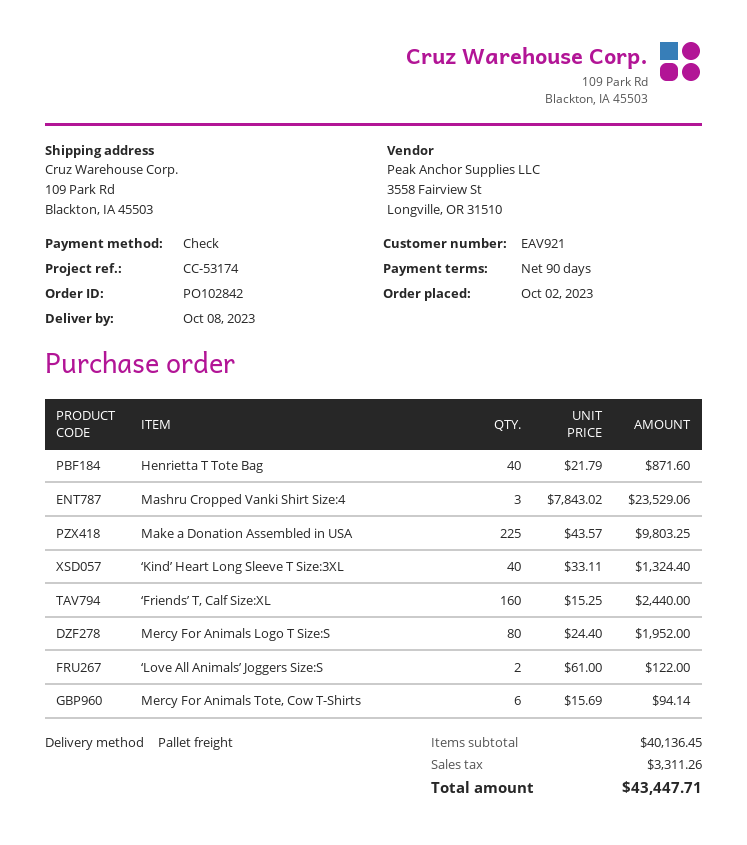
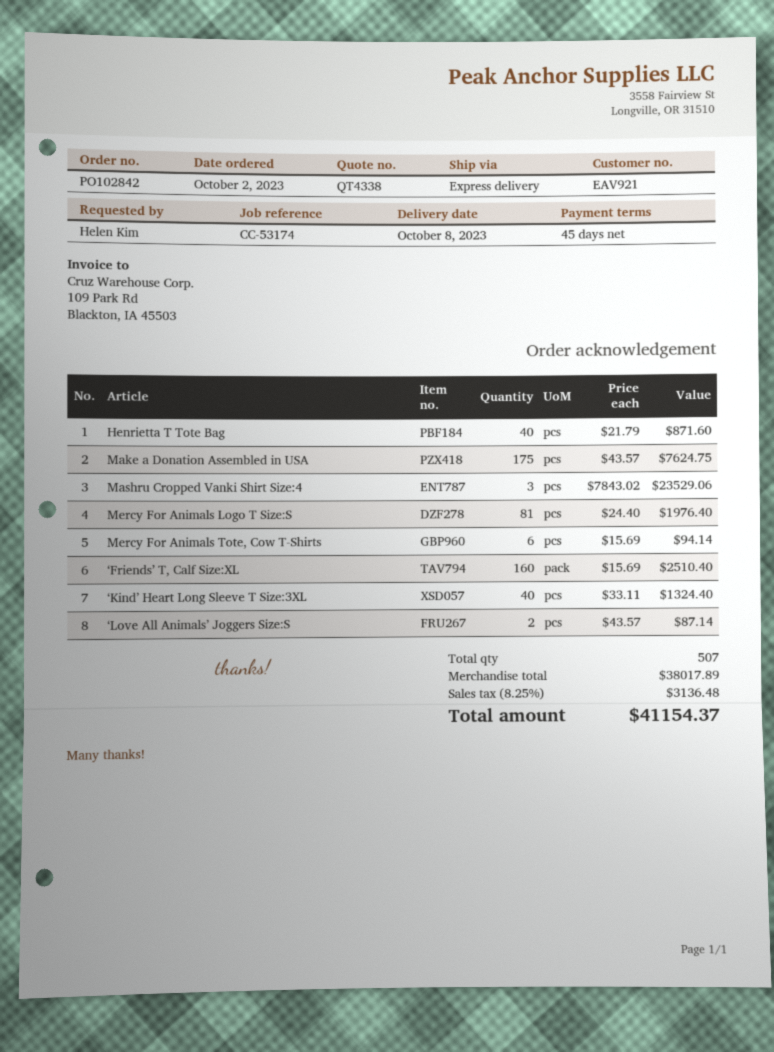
payment terms: 90 days -> 45 days
shipping method: pallet freight -> express
Make a Donation Assembled in USA: 225 x 43.57 = 9803.25 -> 175 x 43.57 = 7624.75
‘Friends’ T, Calf Size:XL: 160 x 15.25 = 2440.00 -> 160 x 15.69 = 2510.40
Mercy For Animals Logo T Size:S: 80 x 24.40 = 1952.00 -> 81 x 24.40 = 1976.40
‘Love All Animals’ Joggers Size:S: 2 x 61.00 = 122.00 -> 2 x 43.57 = 87.14
subtotal: 40136.45 -> 38017.89
tax: 3311.26 -> 3136.48
total: 43447.71 -> 41154.37

